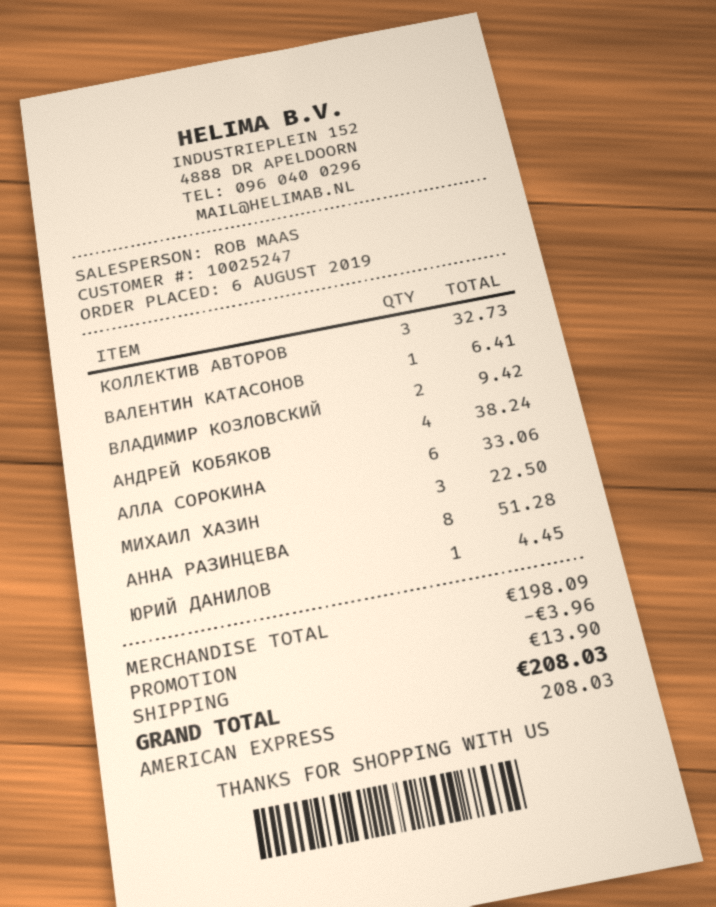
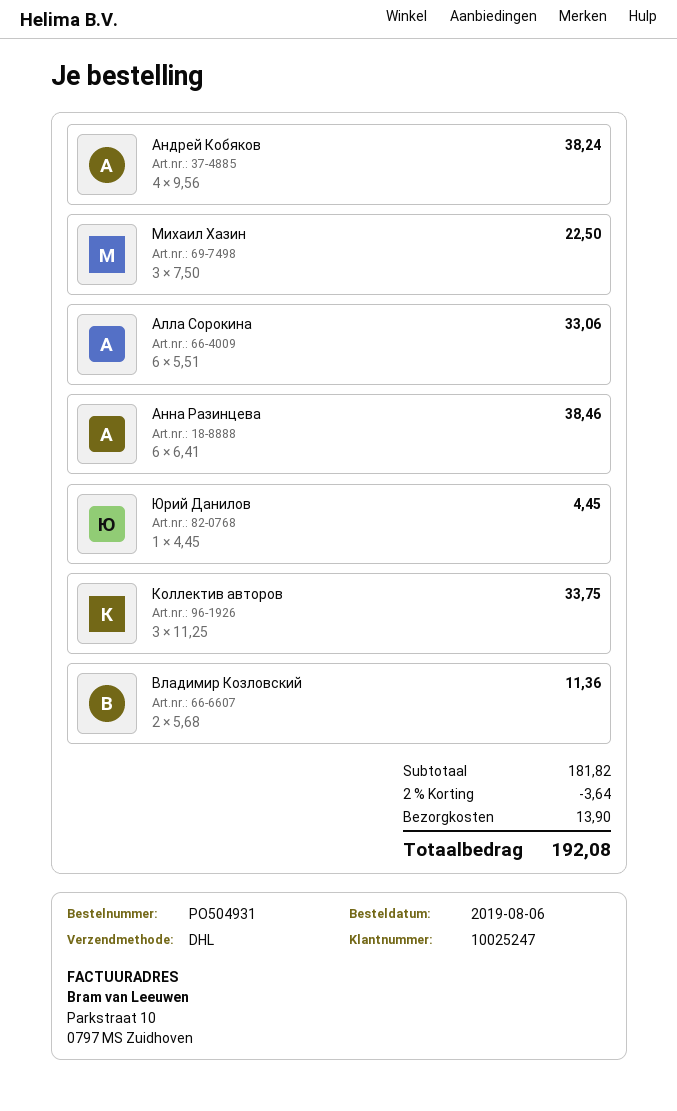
КОЛЛЕКТИВ АВТОРОВ: 3 for 32.73 -> 3 for 33.75
ВАЛЕНТИН КАТАСОНОВ: 1 for 6.41 -> none
ВЛАДИМИР КОЗЛОВСКИЙ: 2 for 9.42 -> 2 for 11.36
АННА РАЗИНЦЕВА: 8 for 51.28 -> 6 for 38.46
subtotal: 198.09 -> 181.82
discount: 3.96 -> 3.64
total: 208.03 -> 192.08

